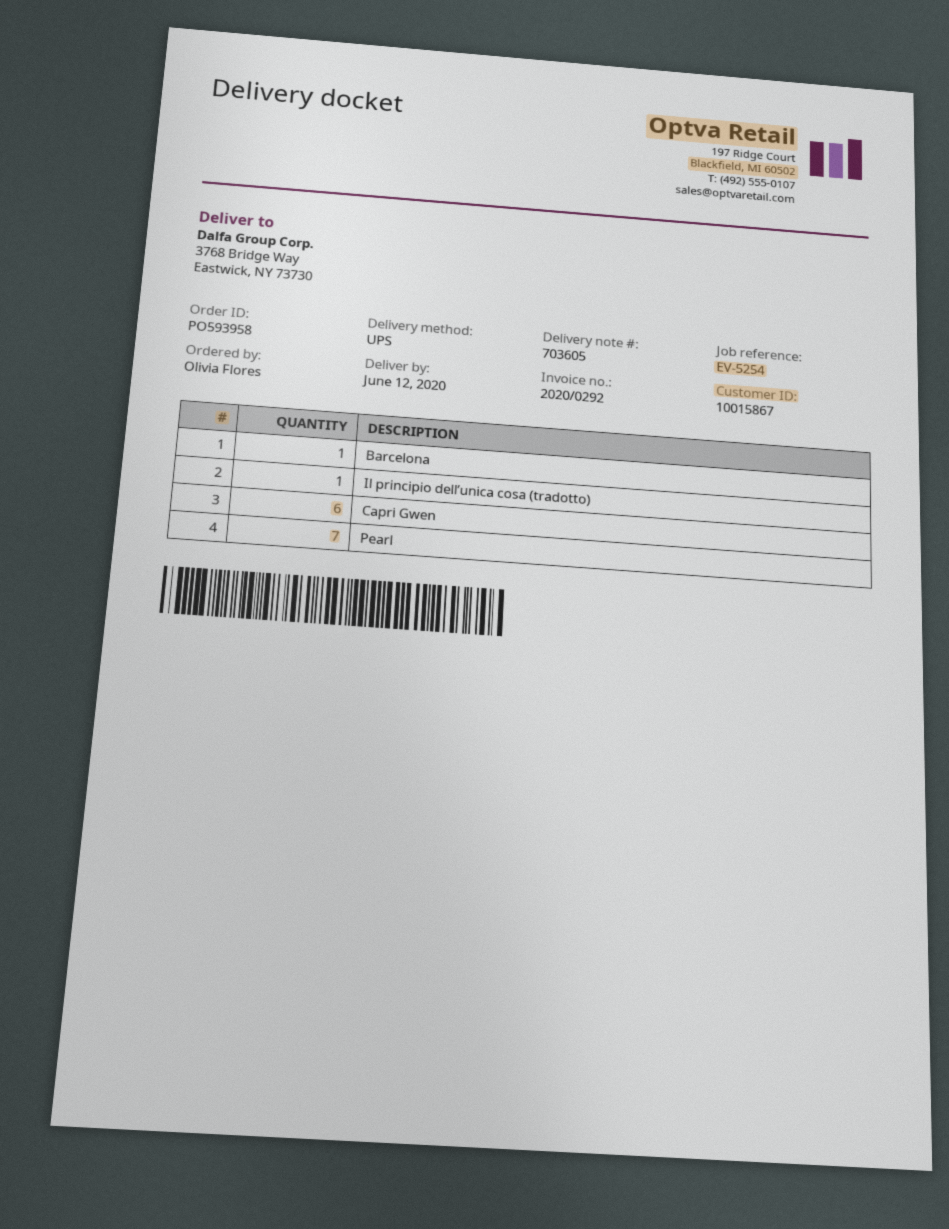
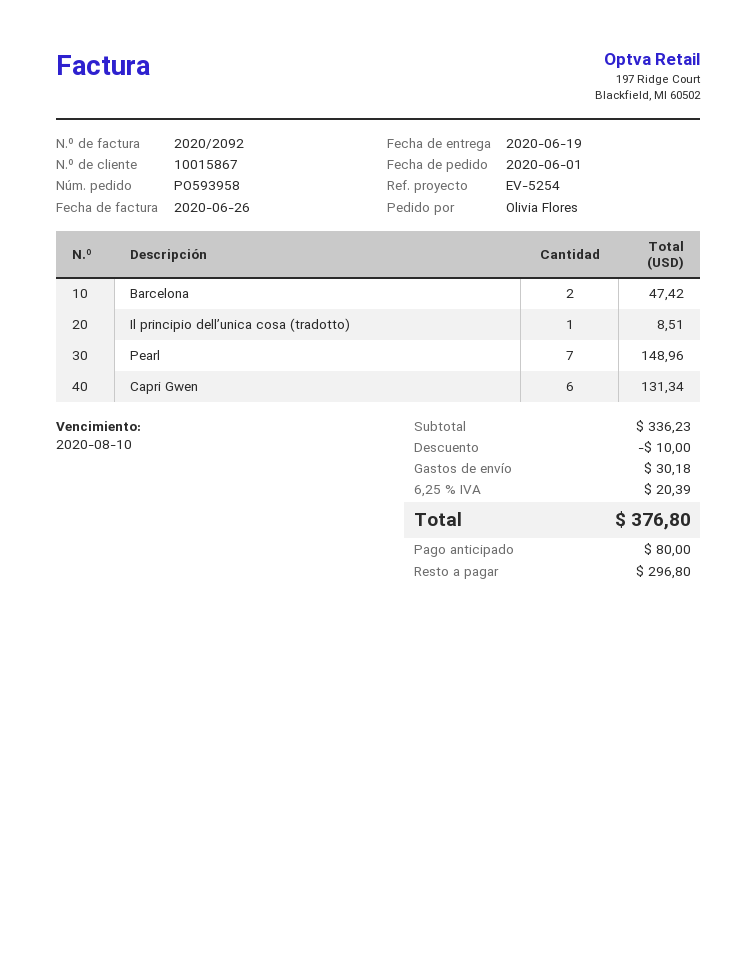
delivery date: 2020-06-12 -> 2020-06-19
invoice number: 2020/0292 -> 2020/2092
Barcelona: 1 -> 2

